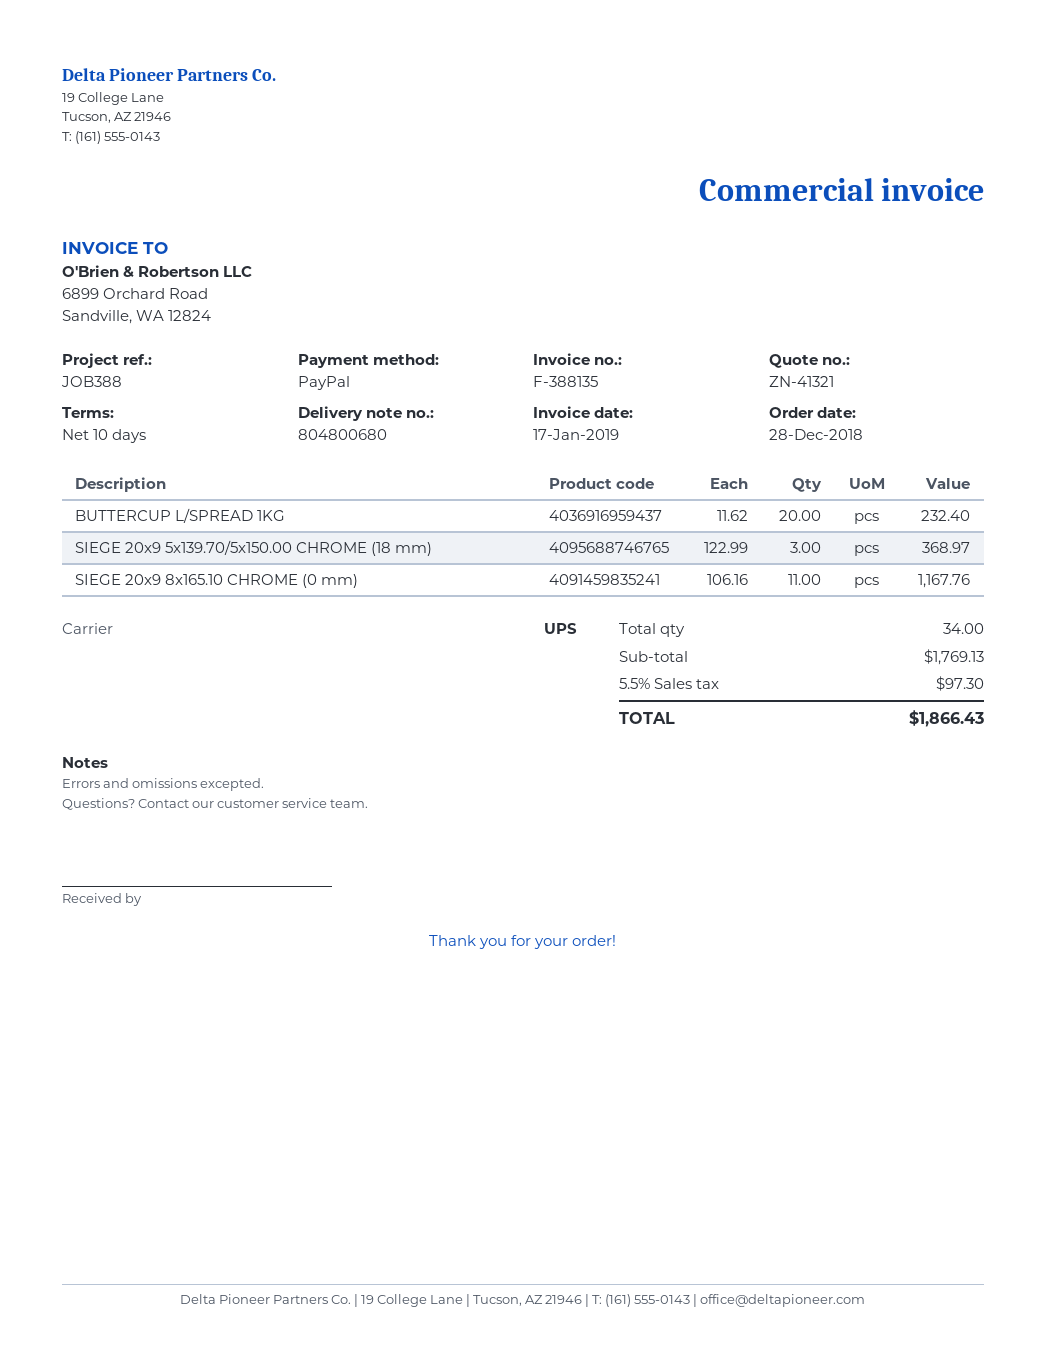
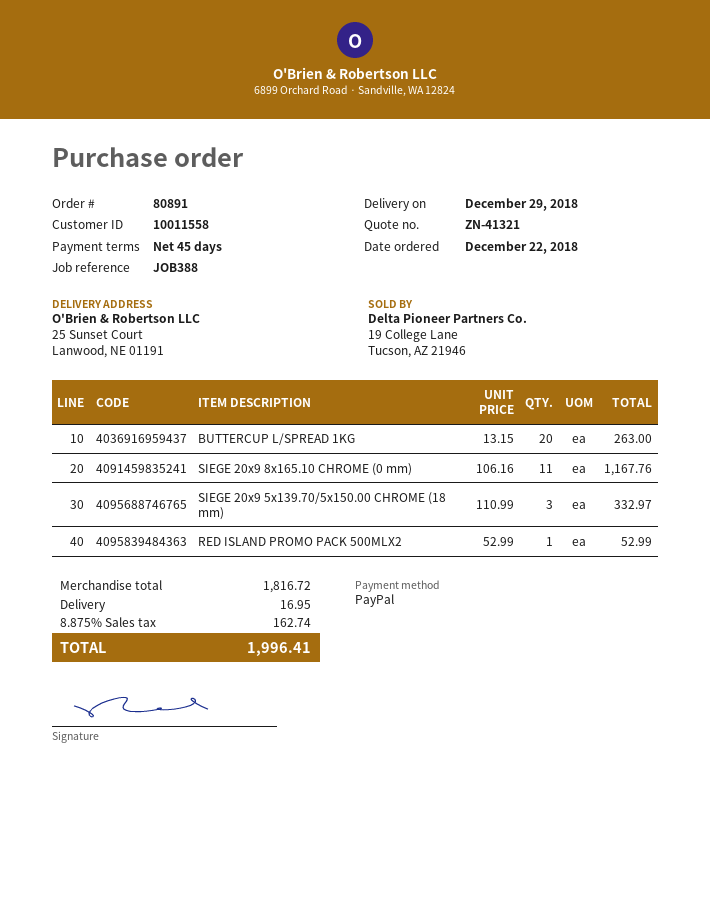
order date: 2018-12-28 -> 2018-12-22
payment terms: 10 days -> 45 days
BUTTERCUP L/SPREAD 1KG: 20 x 11.62 = 232.40 -> 20 x 13.15 = 263.00
SIEGE 20x9 5x139.70/5x150.00 CHROME (18 mm): 3 x 122.99 = 368.97 -> 3 x 110.99 = 332.97
RED ISLAND PROMO PACK 500MLX2: none -> 1 x 52.99 = 52.99
subtotal: 1769.13 -> 1816.72
shipping: none -> 16.95
tax: 5.5% = 97.30 -> 8.875% = 162.74
total: 1866.43 -> 1996.41

